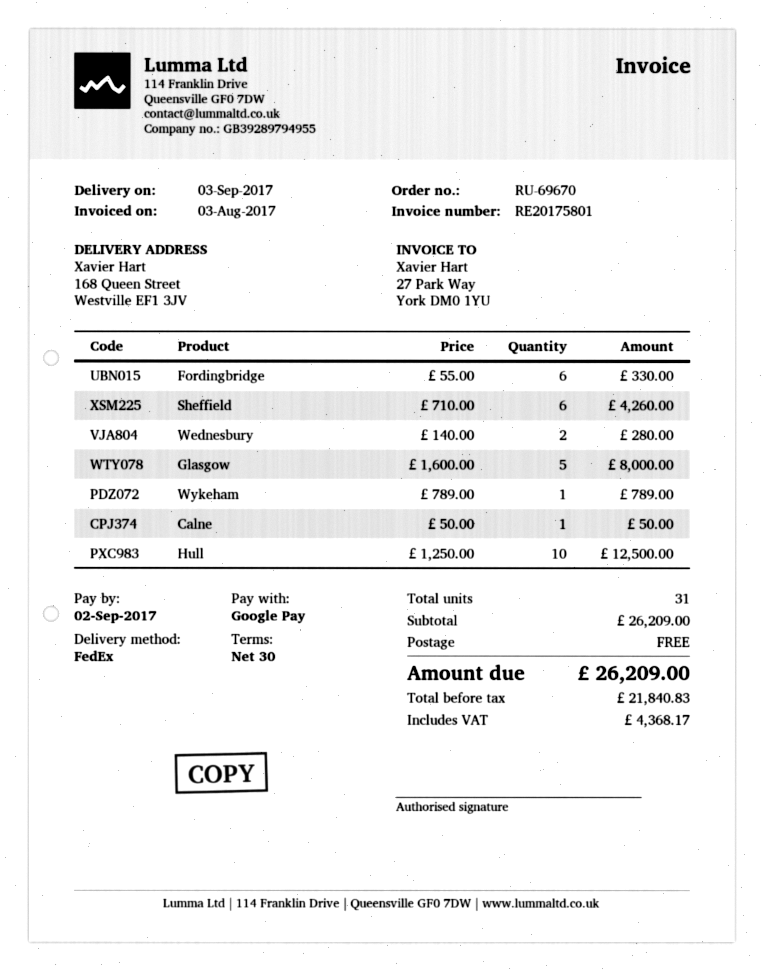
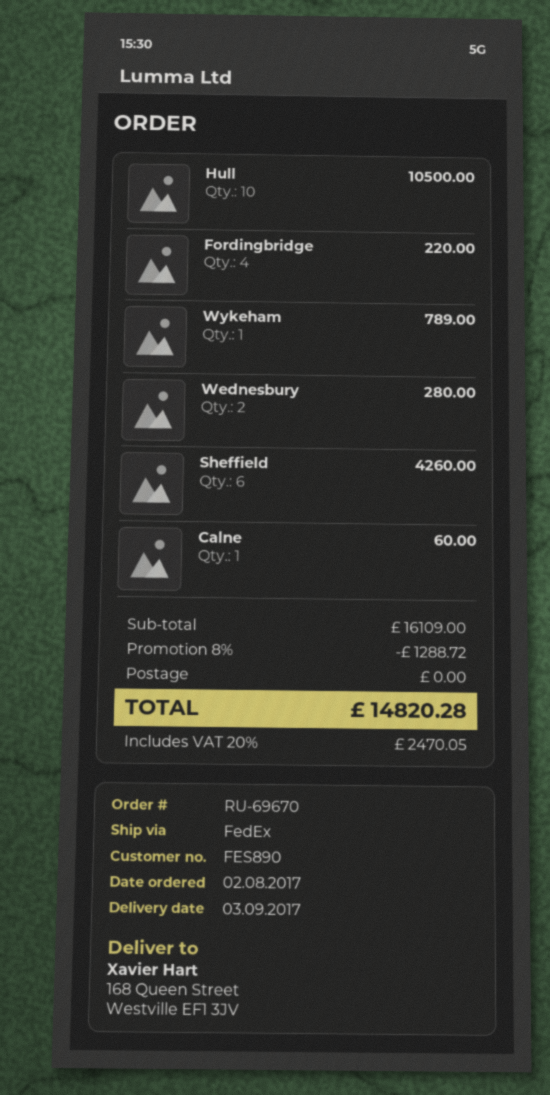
Fordingbridge: 6 for 330.00 -> 4 for 220.00
Glasgow: 5 for 8000.00 -> none
Calne: 1 for 50.00 -> 1 for 60.00
Hull: 10 for 12500.00 -> 10 for 10500.00
subtotal: 26209.00 -> 16109.00
discount: none -> 8% = 1288.72
tax: 4368.17 -> 2470.05
total: 26209.00 -> 14820.28

